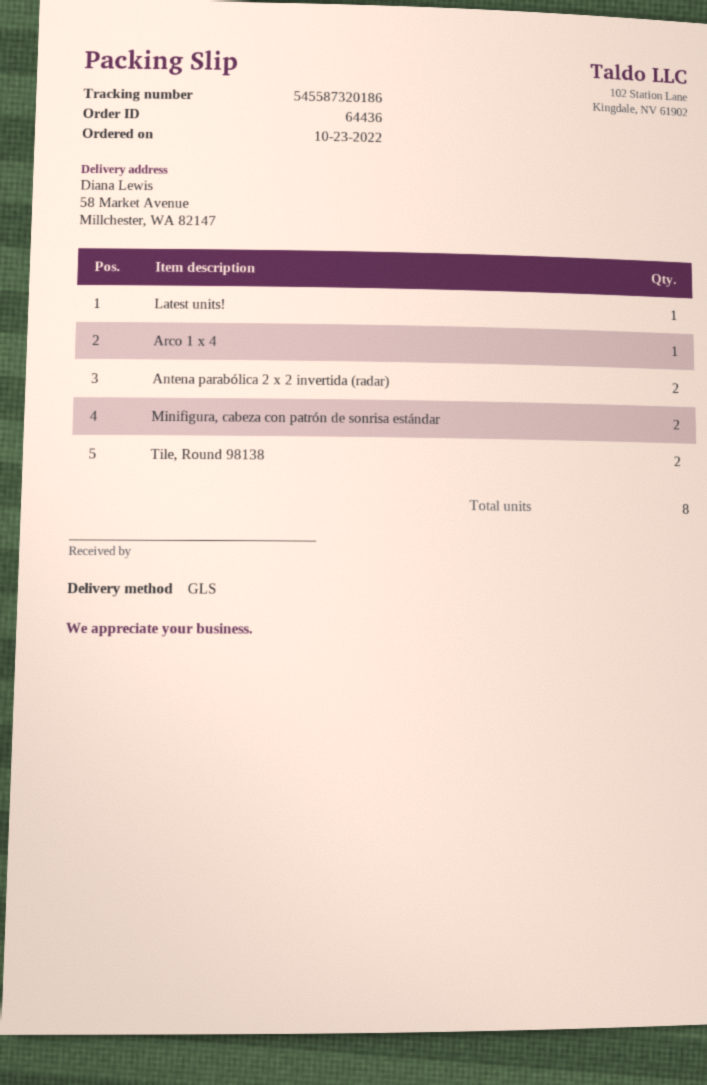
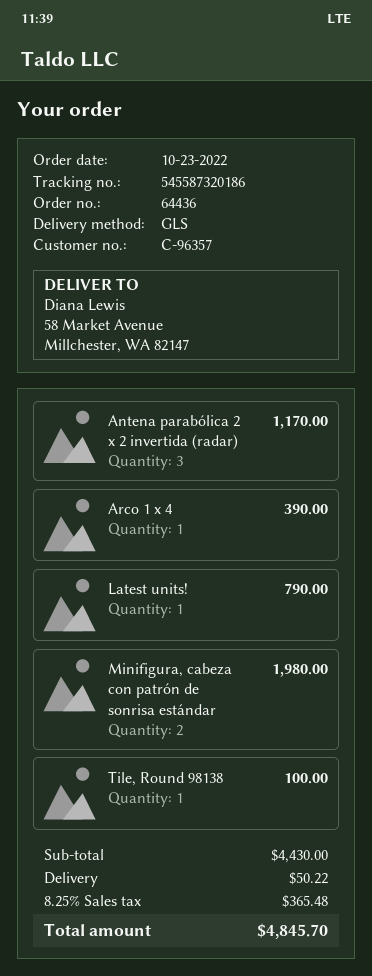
Antena parabólica 2 x 2 invertida (radar): 2 -> 3
Tile, Round 98138: 2 -> 1

